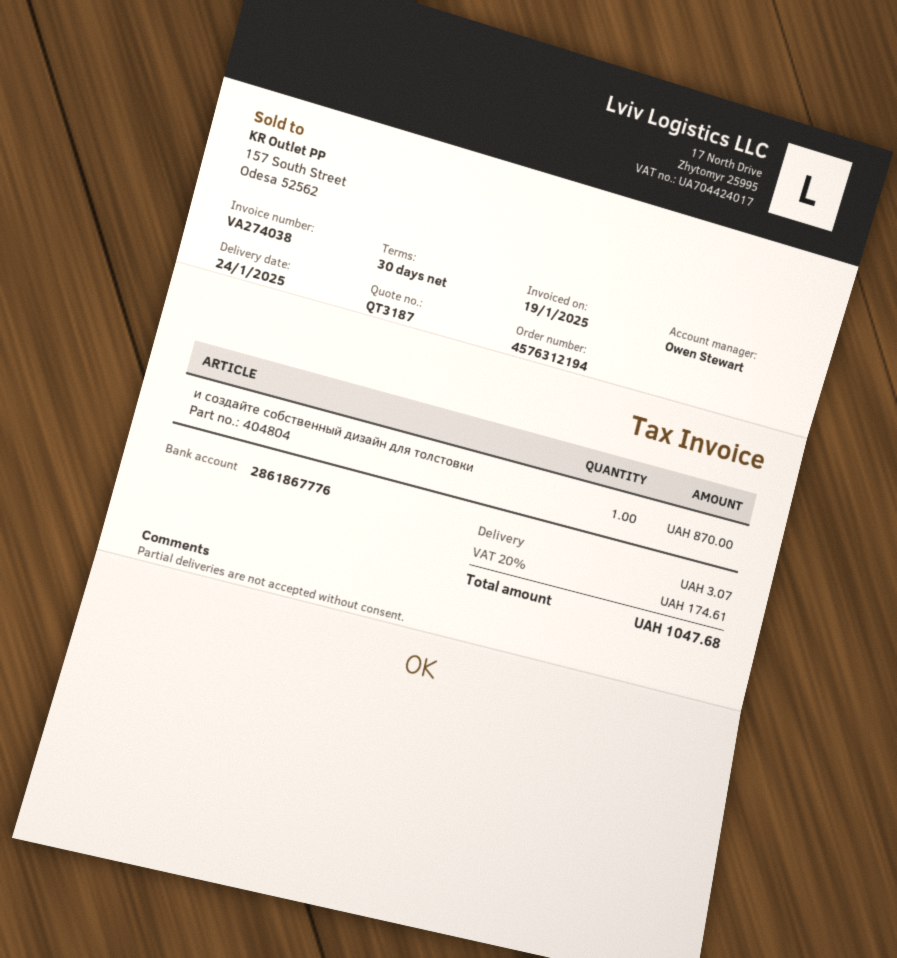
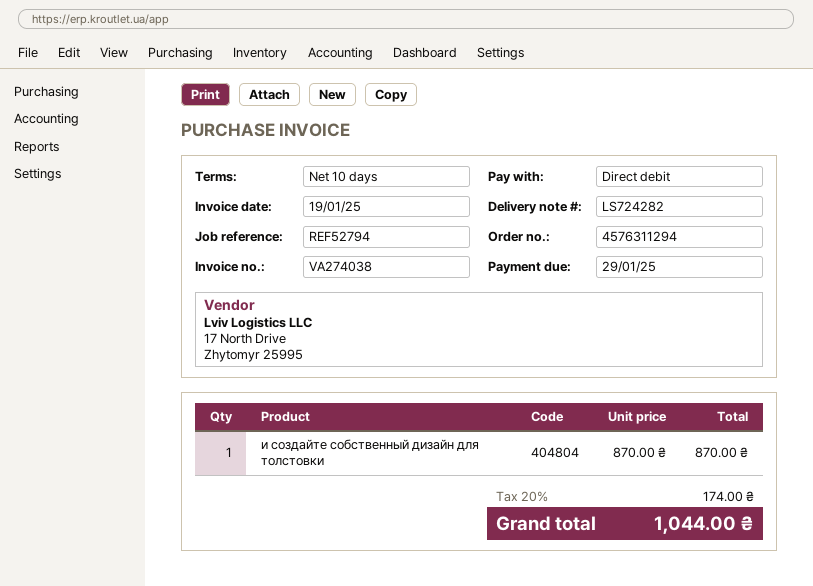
order number: 4576312194 -> 4576311294
payment terms: 30 days -> 10 days
shipping: 3.07 -> none
tax: 20% = 174.61 -> 20% = 174.00
total: 1047.68 -> 1044.00

